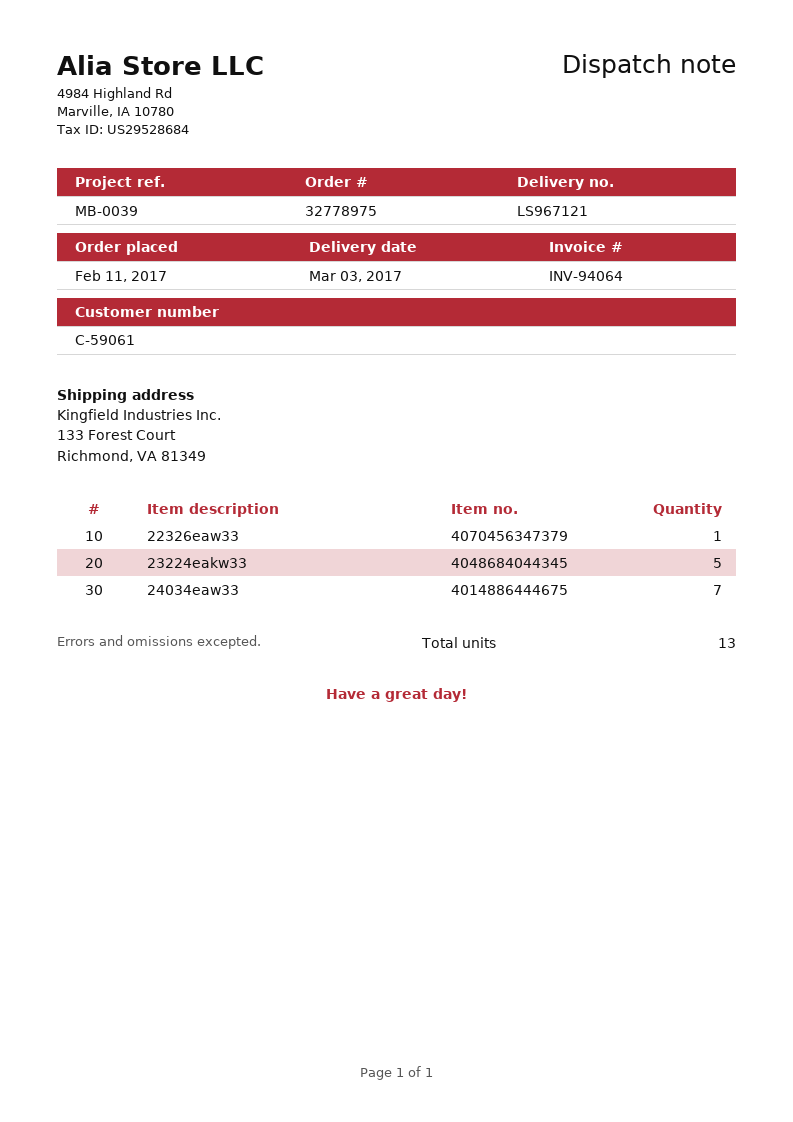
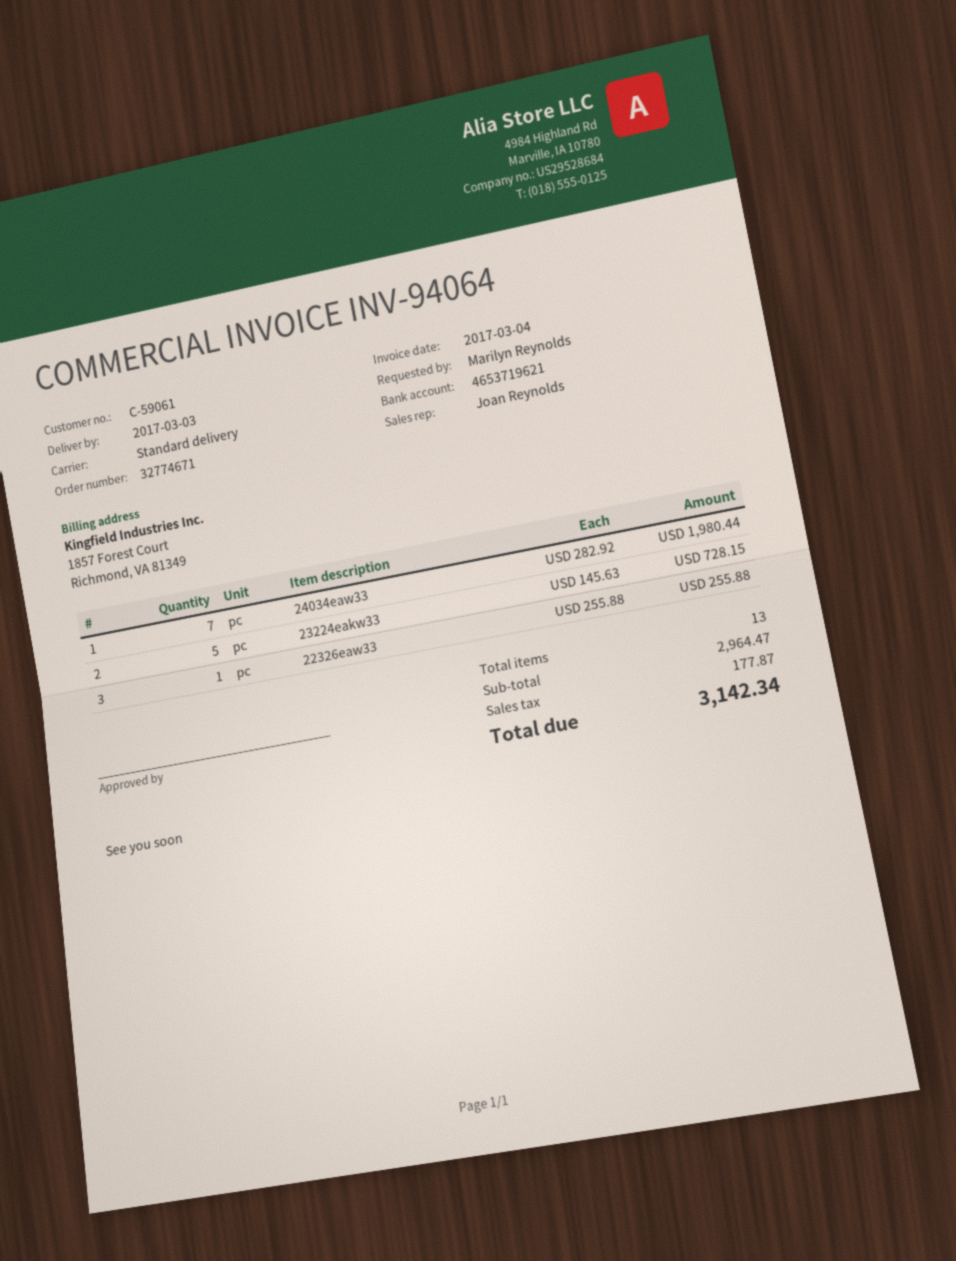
order number: 32778975 -> 32774671

